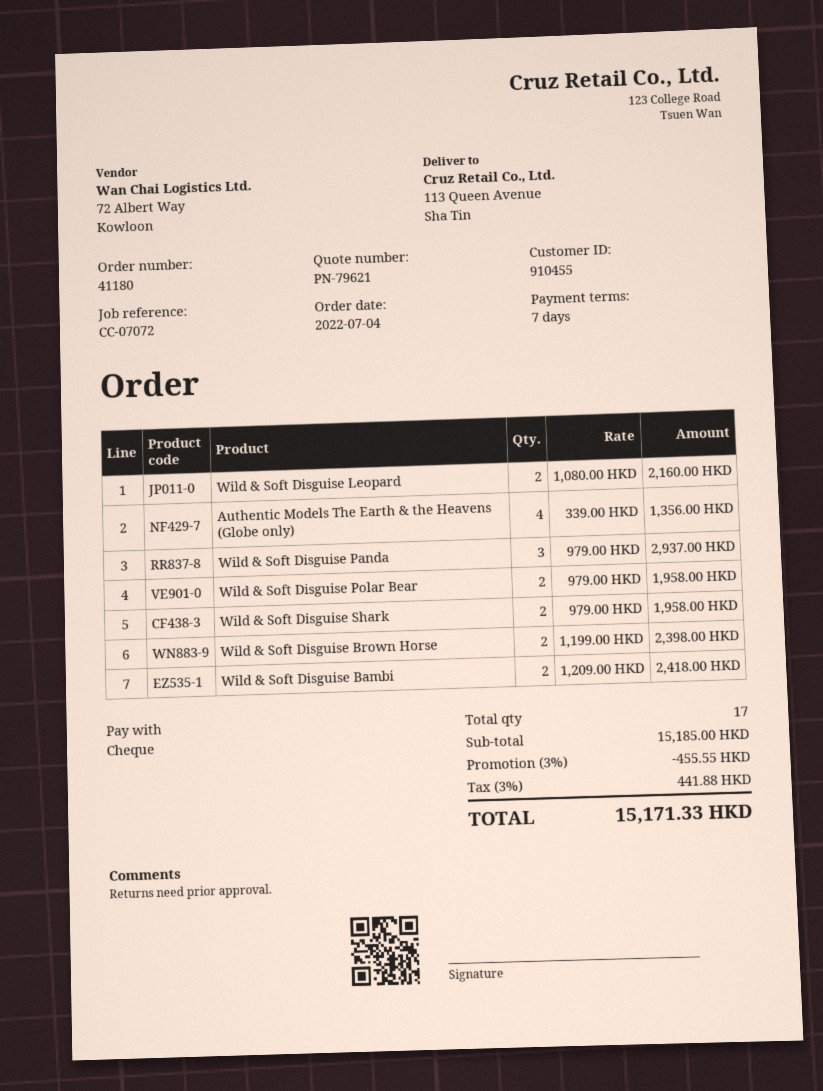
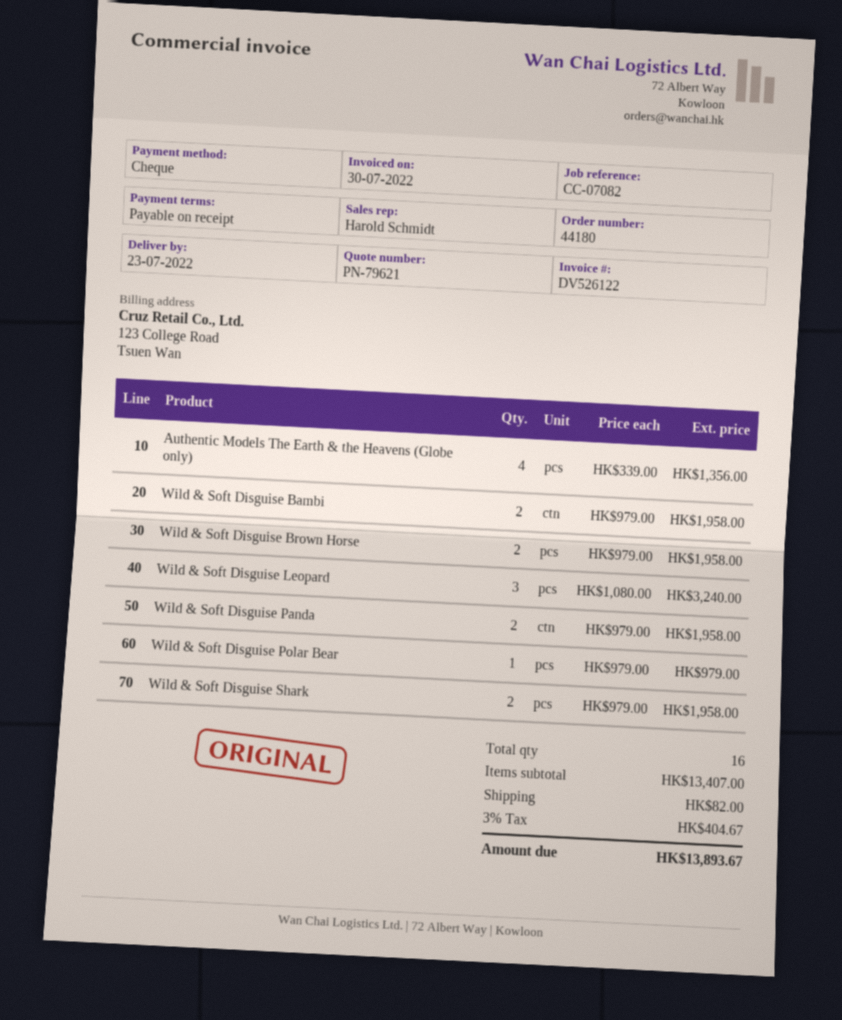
order number: 41180 -> 44180
payment terms: 7 days -> on receipt
reference: CC-07072 -> CC-07082
Wild & Soft Disguise Leopard: 2 x 1080.00 = 2160.00 -> 3 x 1080.00 = 3240.00
Wild & Soft Disguise Panda: 3 x 979.00 = 2937.00 -> 2 x 979.00 = 1958.00
Wild & Soft Disguise Polar Bear: 2 x 979.00 = 1958.00 -> 1 x 979.00 = 979.00
Wild & Soft Disguise Brown Horse: 2 x 1199.00 = 2398.00 -> 2 x 979.00 = 1958.00
Wild & Soft Disguise Bambi: 2 x 1209.00 = 2418.00 -> 2 x 979.00 = 1958.00
total quantity: 17 -> 16
subtotal: 15185.00 -> 13407.00
discount: 3% = 455.55 -> none
shipping: none -> 82.00
tax: 3% = 441.88 -> 3% = 404.67
total: 15171.33 -> 13893.67

